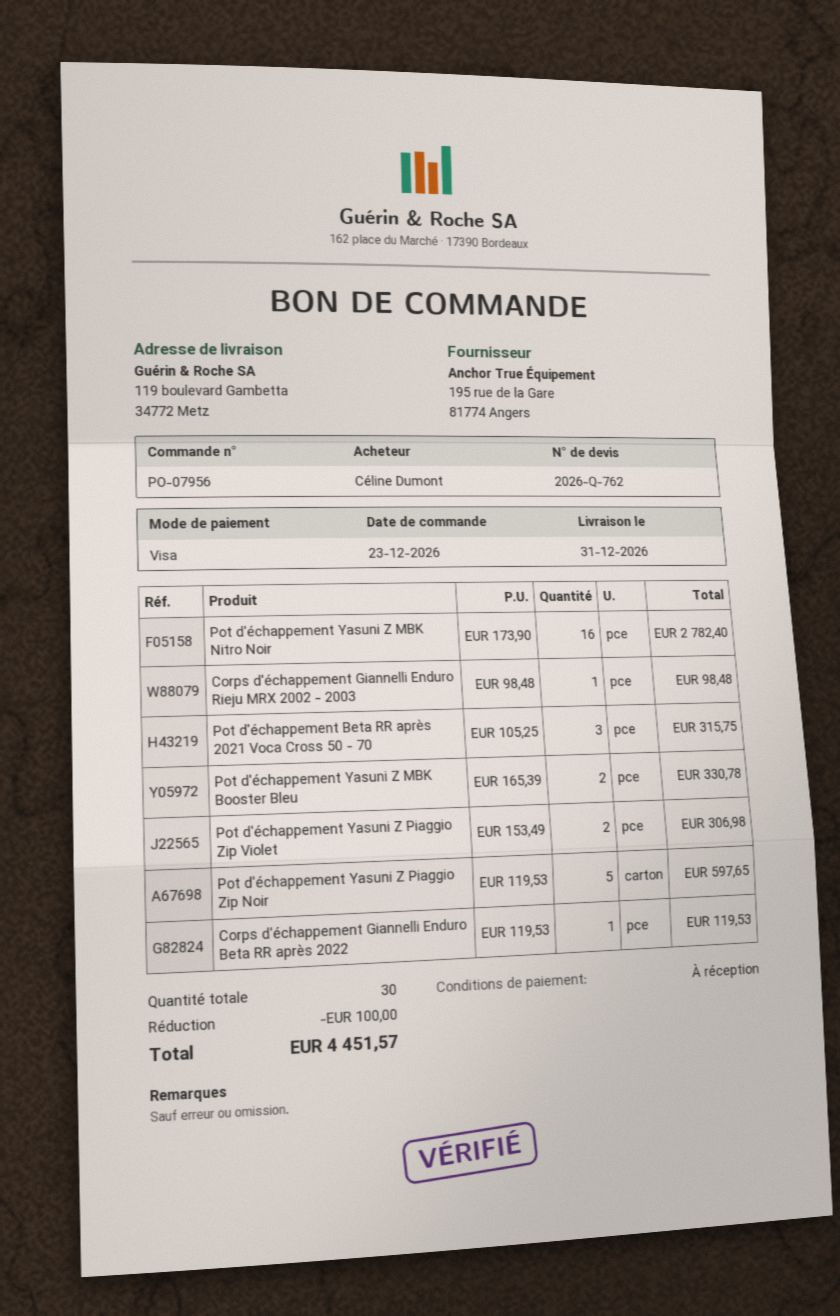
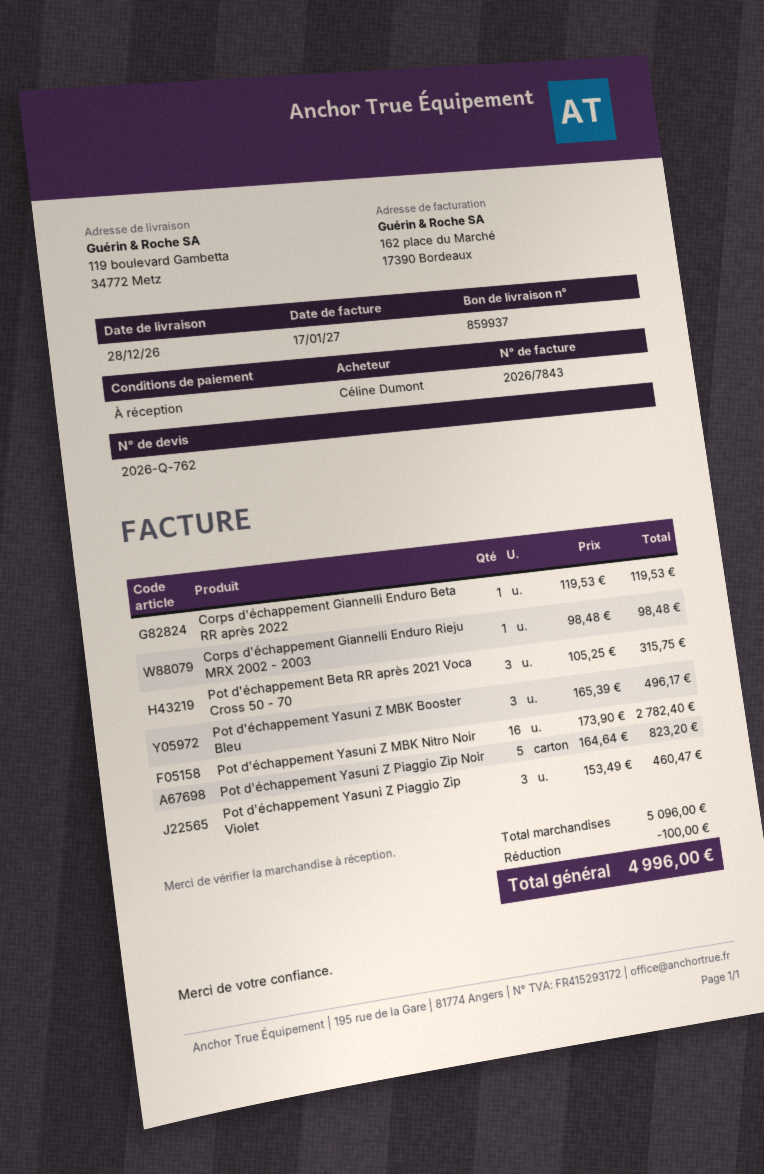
delivery date: 2026-12-31 -> 2026-12-28
Pot d'échappement Yasuni Z MBK Booster Bleu: 2 x 165.39 = 330.78 -> 3 x 165.39 = 496.17
Pot d'échappement Yasuni Z Piaggio Zip Violet: 2 x 153.49 = 306.98 -> 3 x 153.49 = 460.47
Pot d'échappement Yasuni Z Piaggio Zip Noir: 5 x 119.53 = 597.65 -> 5 x 164.64 = 823.20
total: 4451.57 -> 4996.00

